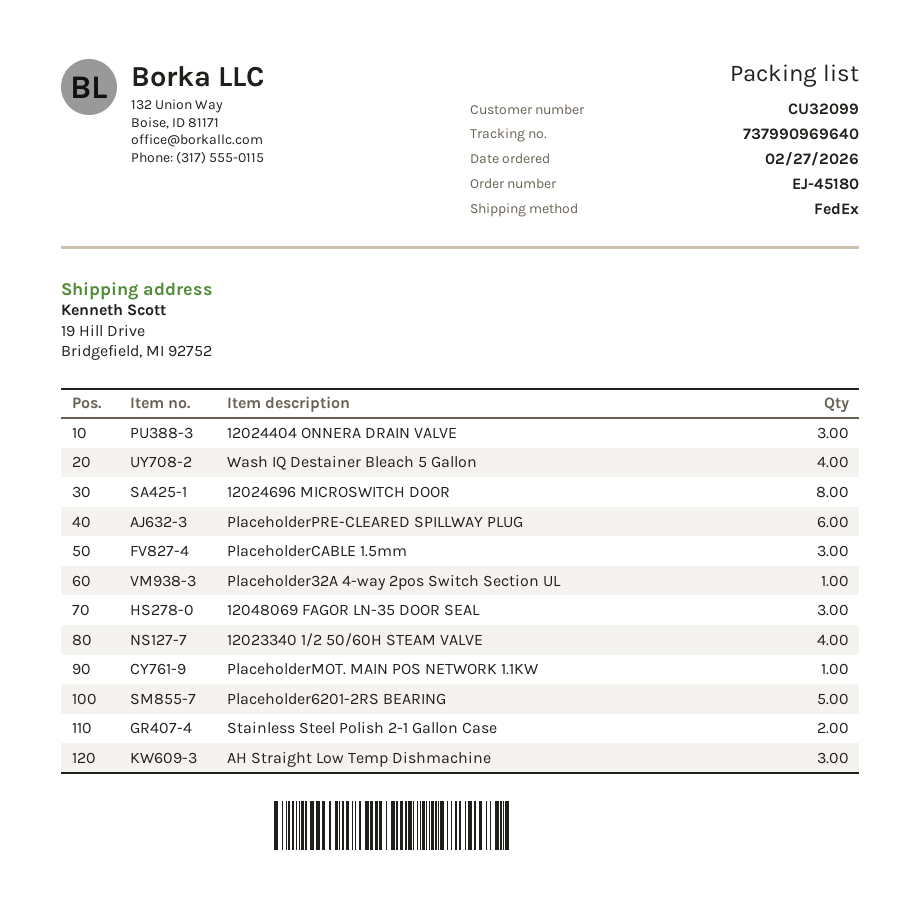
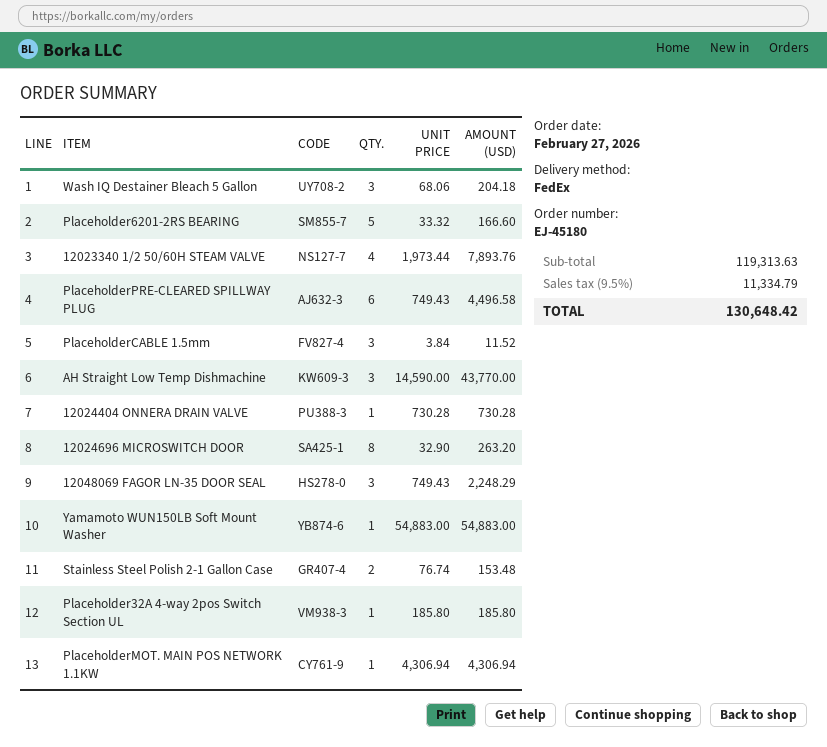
12024404 ONNERA DRAIN VALVE: 3 -> 1
Wash IQ Destainer Bleach 5 Gallon: 4 -> 3
Yamamoto WUN150LB Soft Mount Washer: none -> 1

